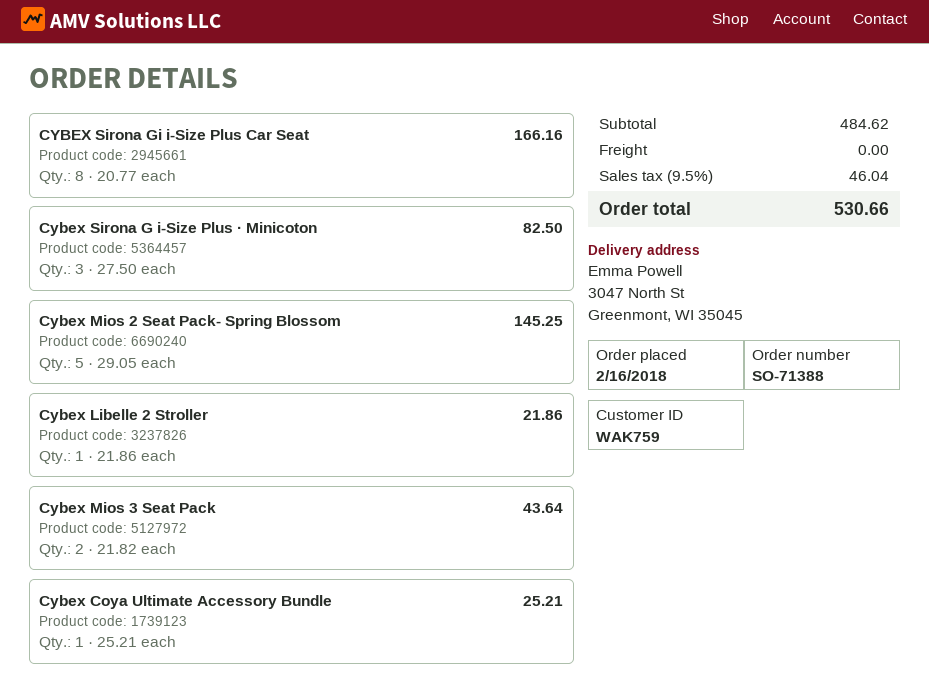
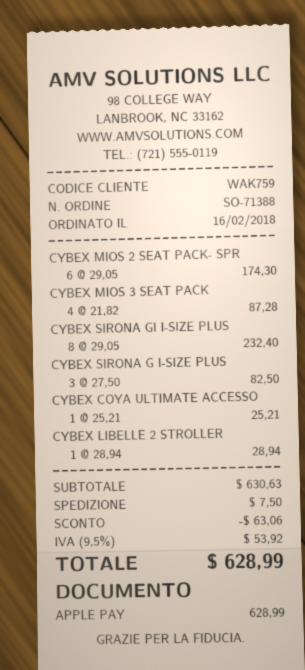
CYBEX Sirona Gi i-Size Plus Car Seat: 8 x 20.77 = 166.16 -> 8 x 29.05 = 232.40
Cybex Mios 2 Seat Pack- Spring Blossom: 5 x 29.05 = 145.25 -> 6 x 29.05 = 174.30
Cybex Libelle 2 Stroller: 1 x 21.86 = 21.86 -> 1 x 28.94 = 28.94
Cybex Mios 3 Seat Pack: 2 x 21.82 = 43.64 -> 4 x 21.82 = 87.28
subtotal: 484.62 -> 630.63
discount: none -> 63.06
shipping: 0.00 -> 7.50
tax: 9.5% = 46.04 -> 9.5% = 53.92
total: 530.66 -> 628.99

